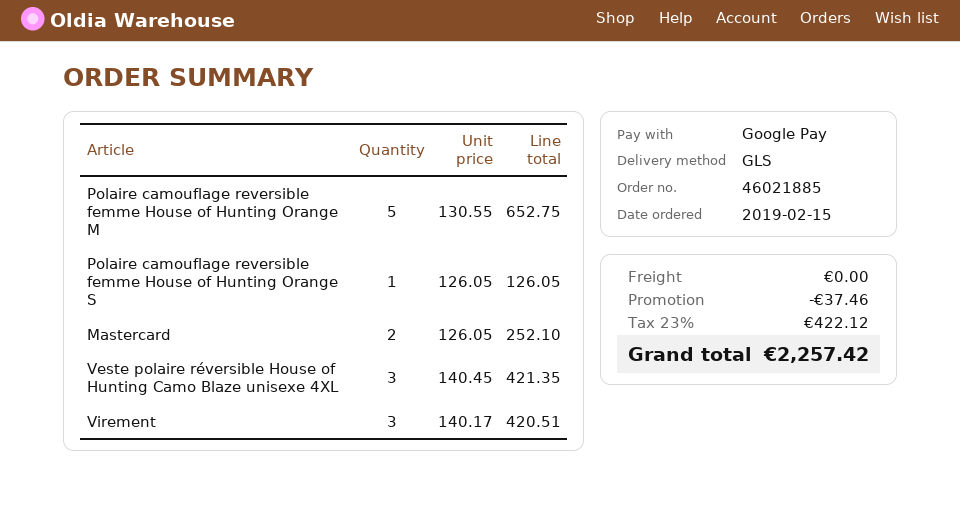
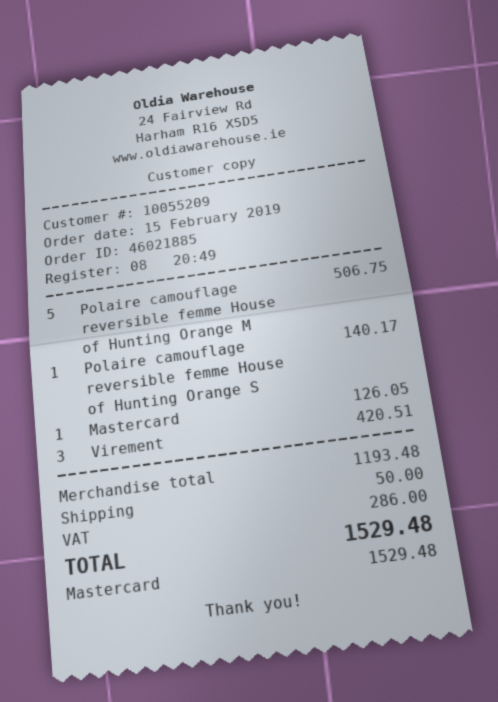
payment method: Google Pay -> Mastercard
Polaire camouflage reversible femme House of Hunting Orange M: 5 for 652.75 -> 5 for 506.75
Polaire camouflage reversible femme House of Hunting Orange S: 1 for 126.05 -> 1 for 140.17
Mastercard: 2 for 252.10 -> 1 for 126.05
Veste polaire réversible House of Hunting Camo Blaze unisexe 4XL: 3 for 421.35 -> none
discount: 37.46 -> none
shipping: 0.00 -> 50.00
tax: 422.12 -> 286.00
total: 2257.42 -> 1529.48

